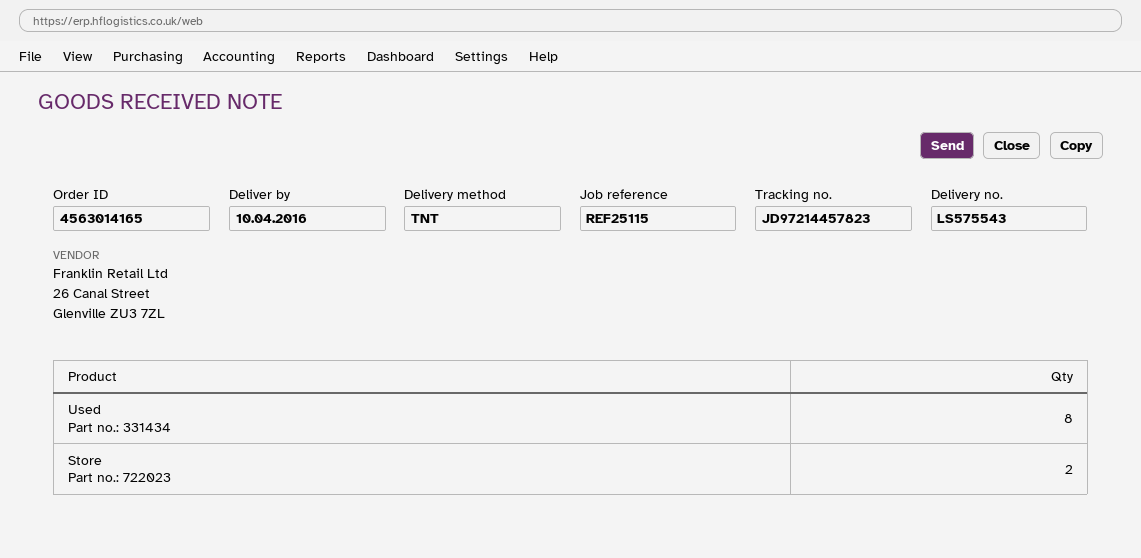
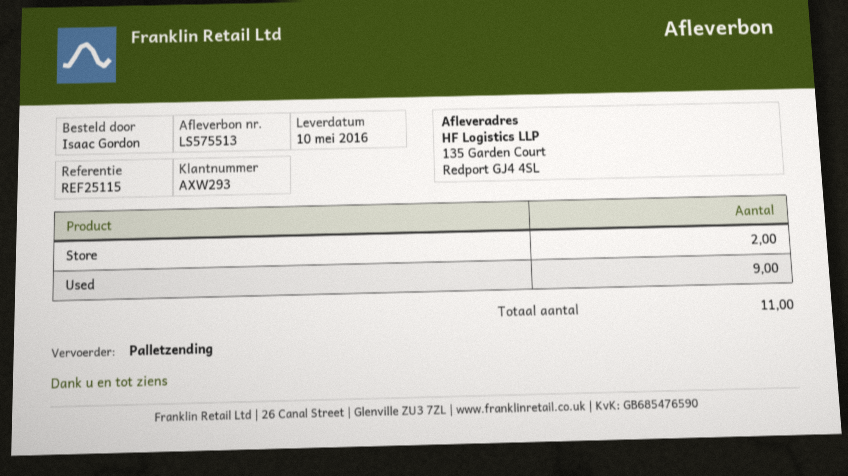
delivery note number: LS575543 -> LS575513
delivery date: 2016-04-10 -> 2016-05-10
shipping method: TNT -> pallet freight
Used: 8 -> 9

